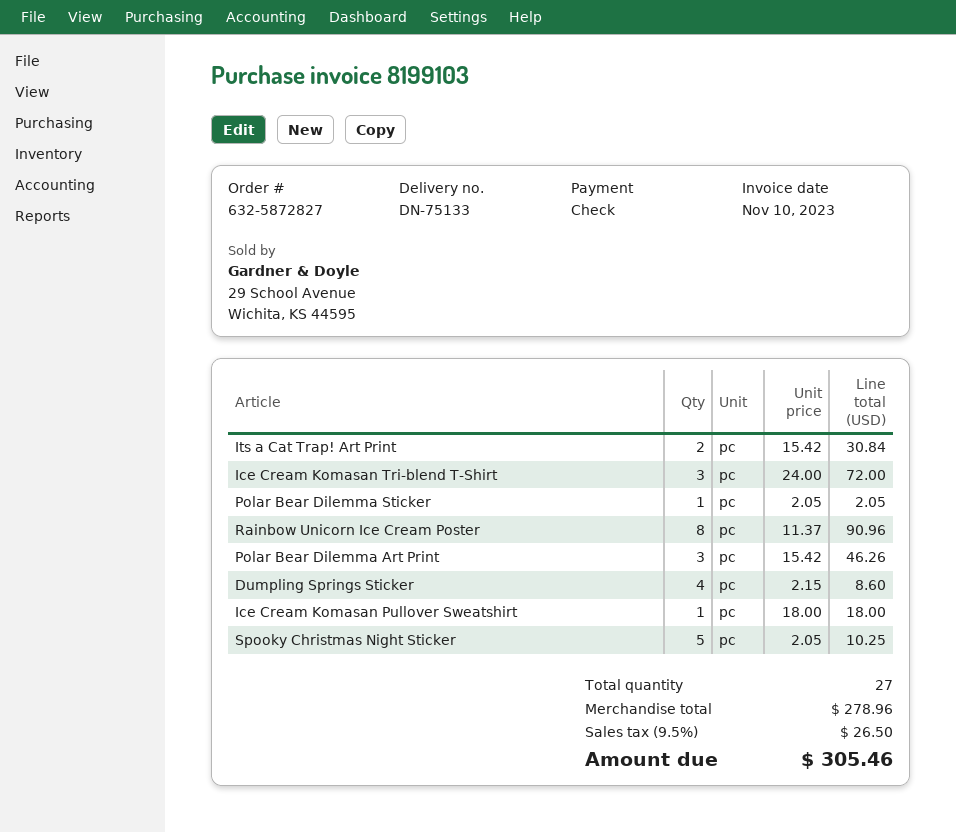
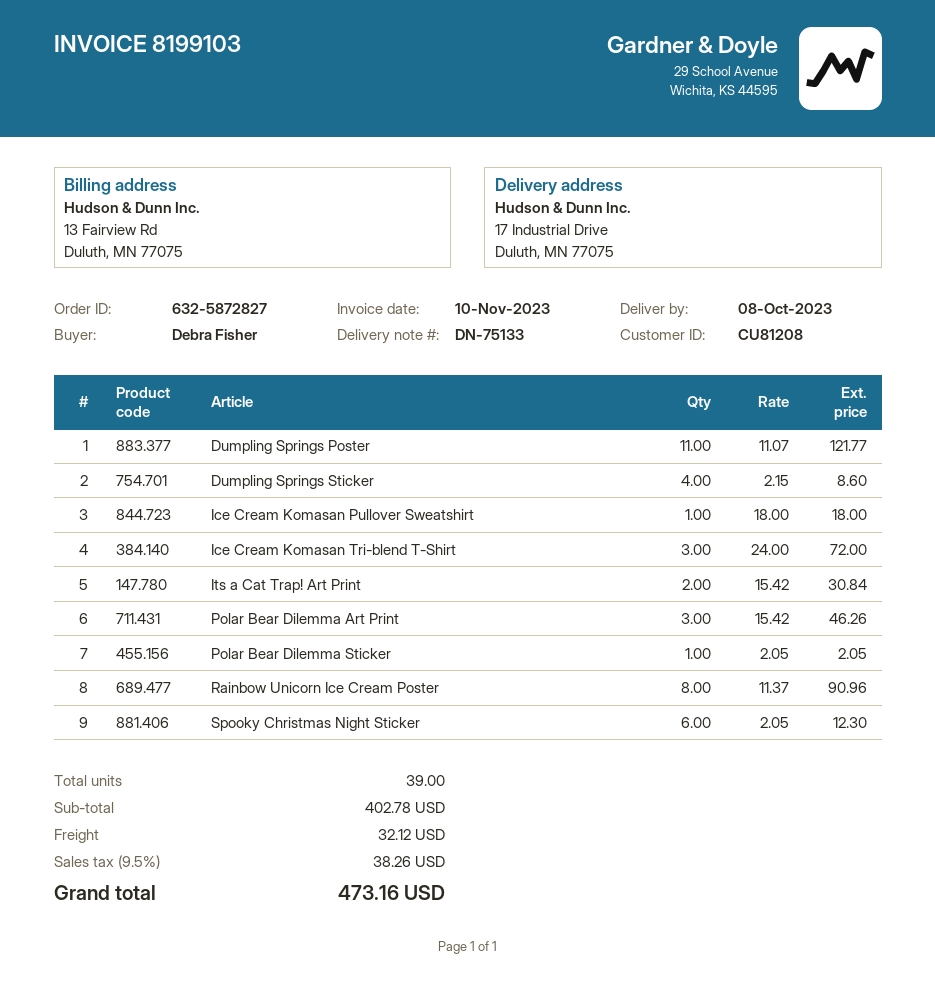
Spooky Christmas Night Sticker: 5 x 2.05 = 10.25 -> 6 x 2.05 = 12.30
Dumpling Springs Poster: none -> 11 x 11.07 = 121.77
total quantity: 27 -> 39
subtotal: 278.96 -> 402.78
shipping: none -> 32.12
tax: 9.5% = 26.50 -> 9.5% = 38.26
total: 305.46 -> 473.16

